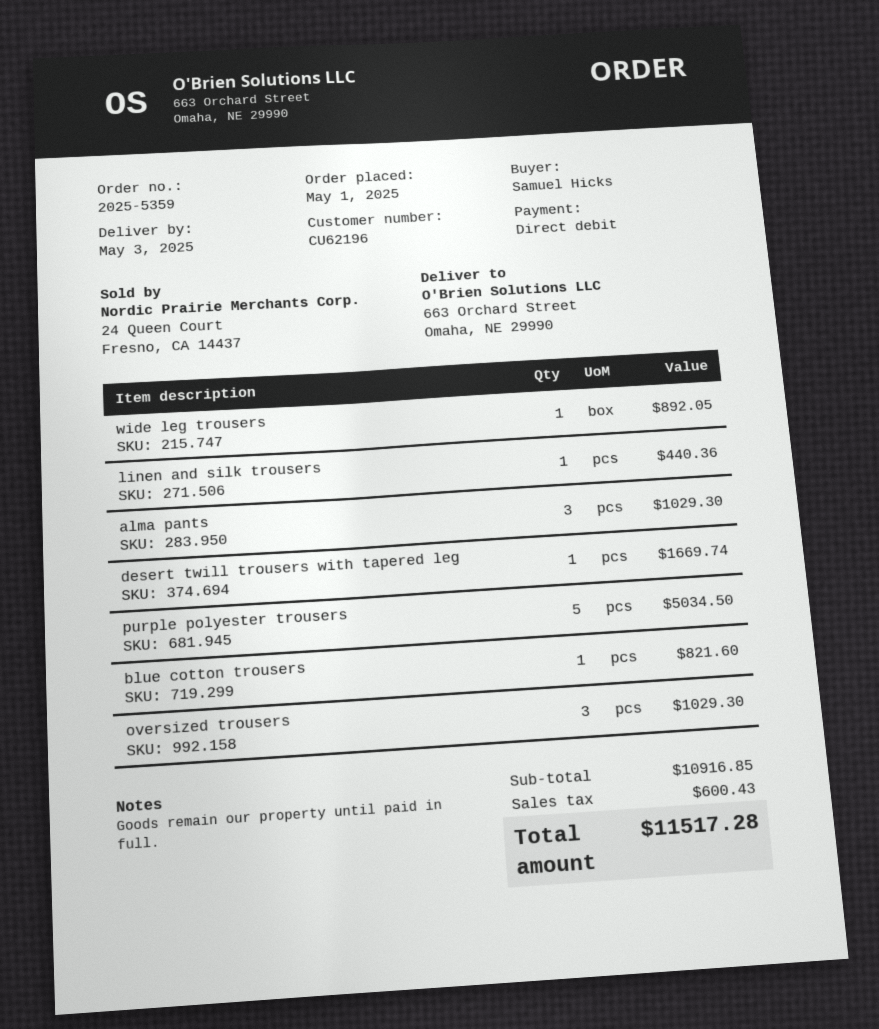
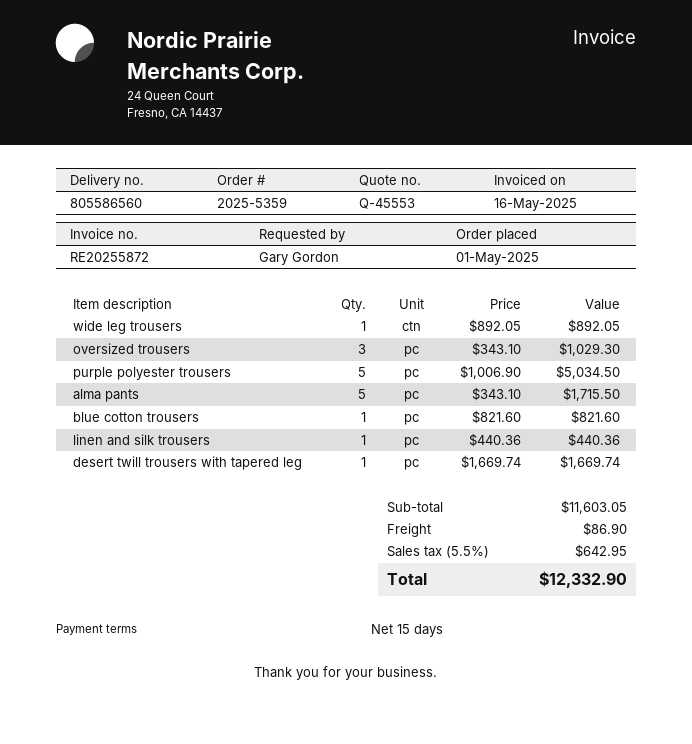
ordered by: Samuel Hicks -> Gary Gordon
alma pants: 3 for 1029.30 -> 5 for 1715.50
subtotal: 10916.85 -> 11603.05
shipping: none -> 86.90
tax: 600.43 -> 642.95
total: 11517.28 -> 12332.90

